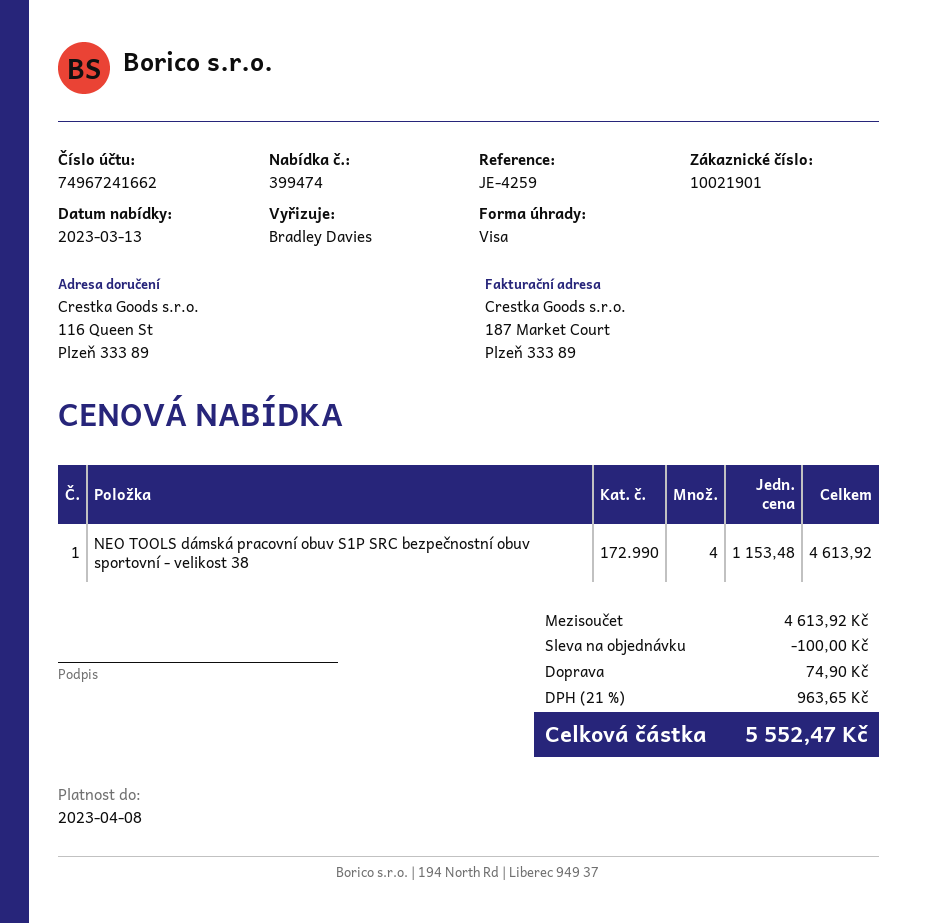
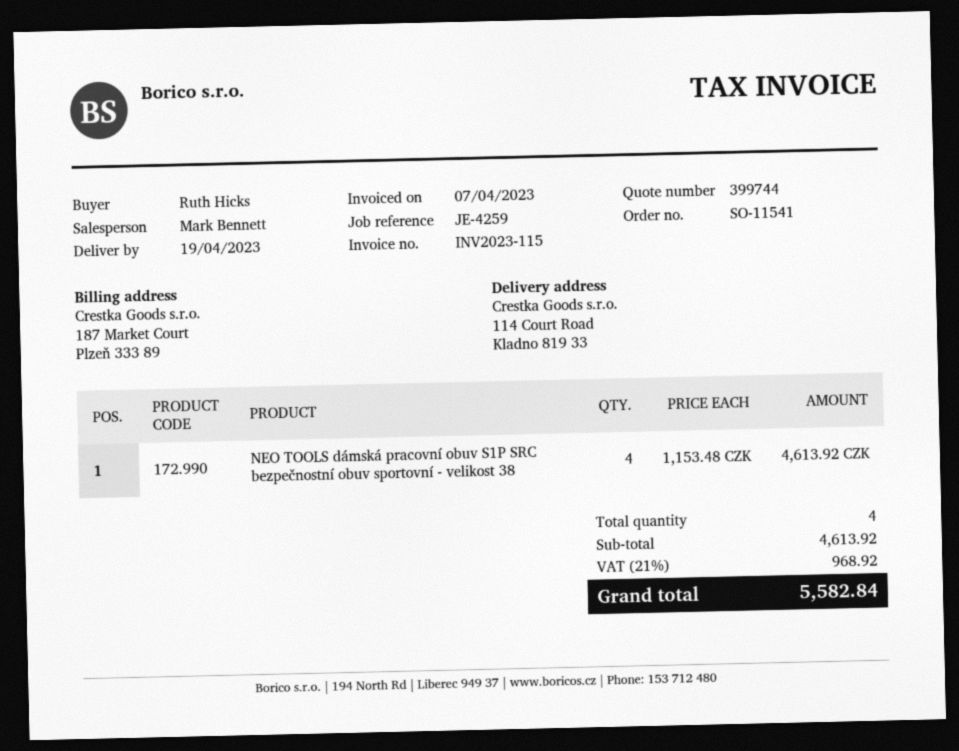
quote number: 399474 -> 399744
sales rep: Bradley Davies -> Mark Bennett
ship to: 116 Queen St, Plzeň 333 89 -> 114 Court Road, Kladno 819 33
discount: 100.00 -> none
shipping: 74.90 -> none
tax: 21% = 963.65 -> 21% = 968.92
total: 5552.47 -> 5582.84

